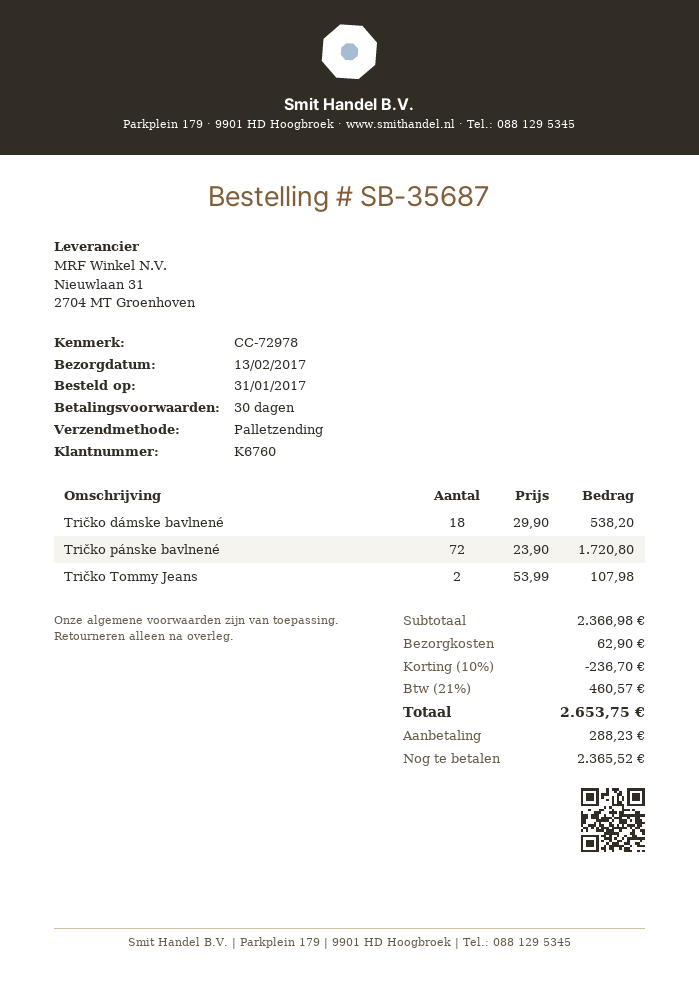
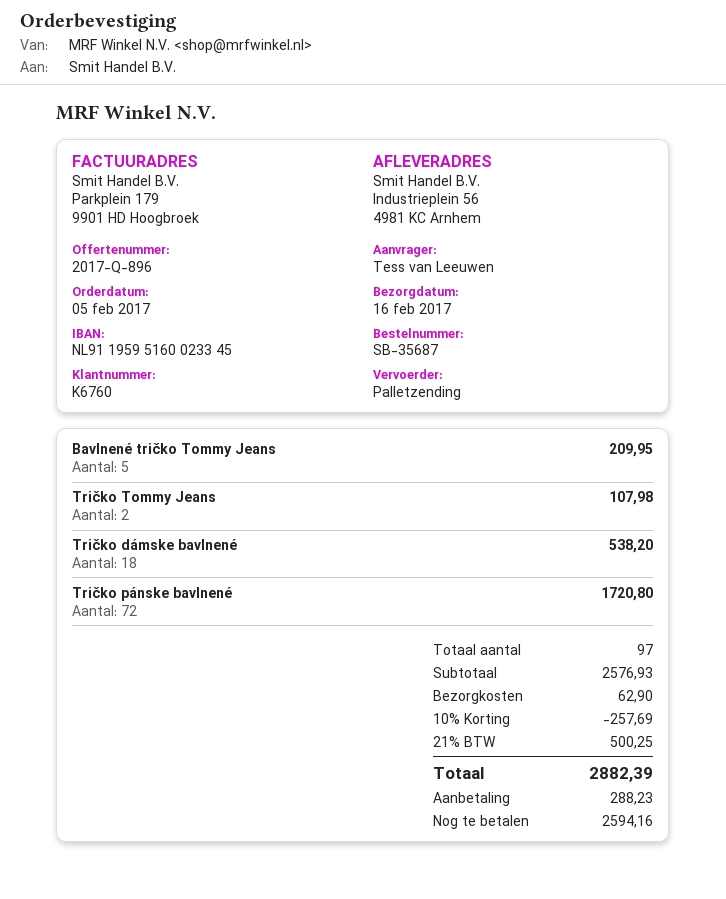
order date: 2017-01-31 -> 2017-02-05
delivery date: 2017-02-13 -> 2017-02-16
Bavlnené tričko Tommy Jeans: none -> 5 for 209.95
subtotal: 2366.98 -> 2576.93
discount: 10% = 236.70 -> 10% = 257.69
tax: 21% = 460.57 -> 21% = 500.25
total: 2653.75 -> 2882.39
balance: 2365.52 -> 2594.16

